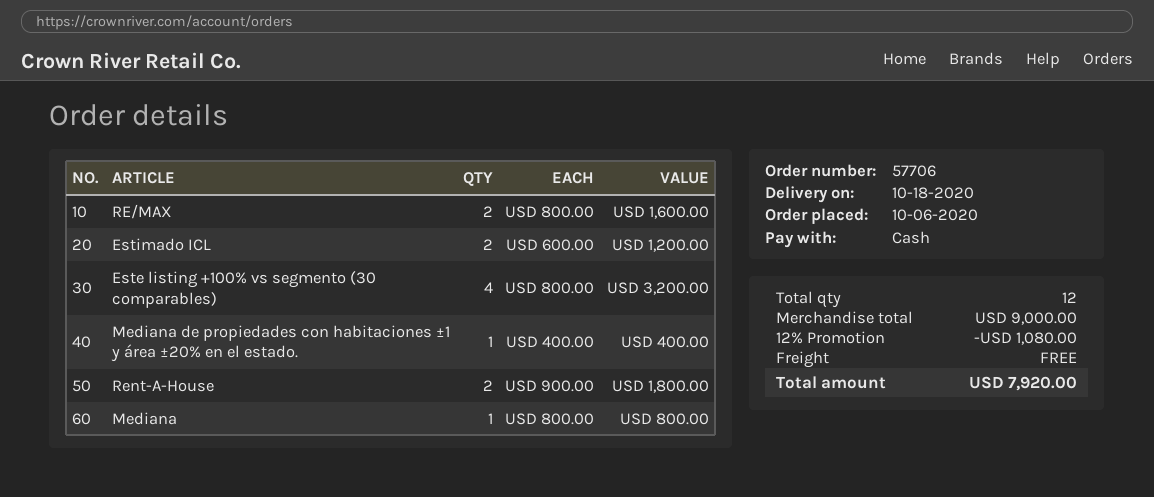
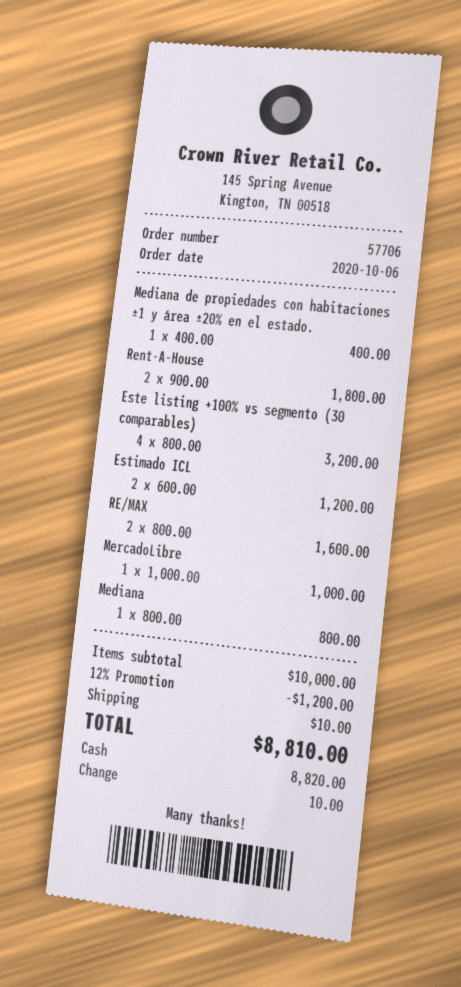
MercadoLibre: none -> 1 x 1000.00 = 1000.00
subtotal: 9000.00 -> 10000.00
discount: 12% = 1080.00 -> 12% = 1200.00
shipping: 0.00 -> 10.00
total: 7920.00 -> 8810.00

